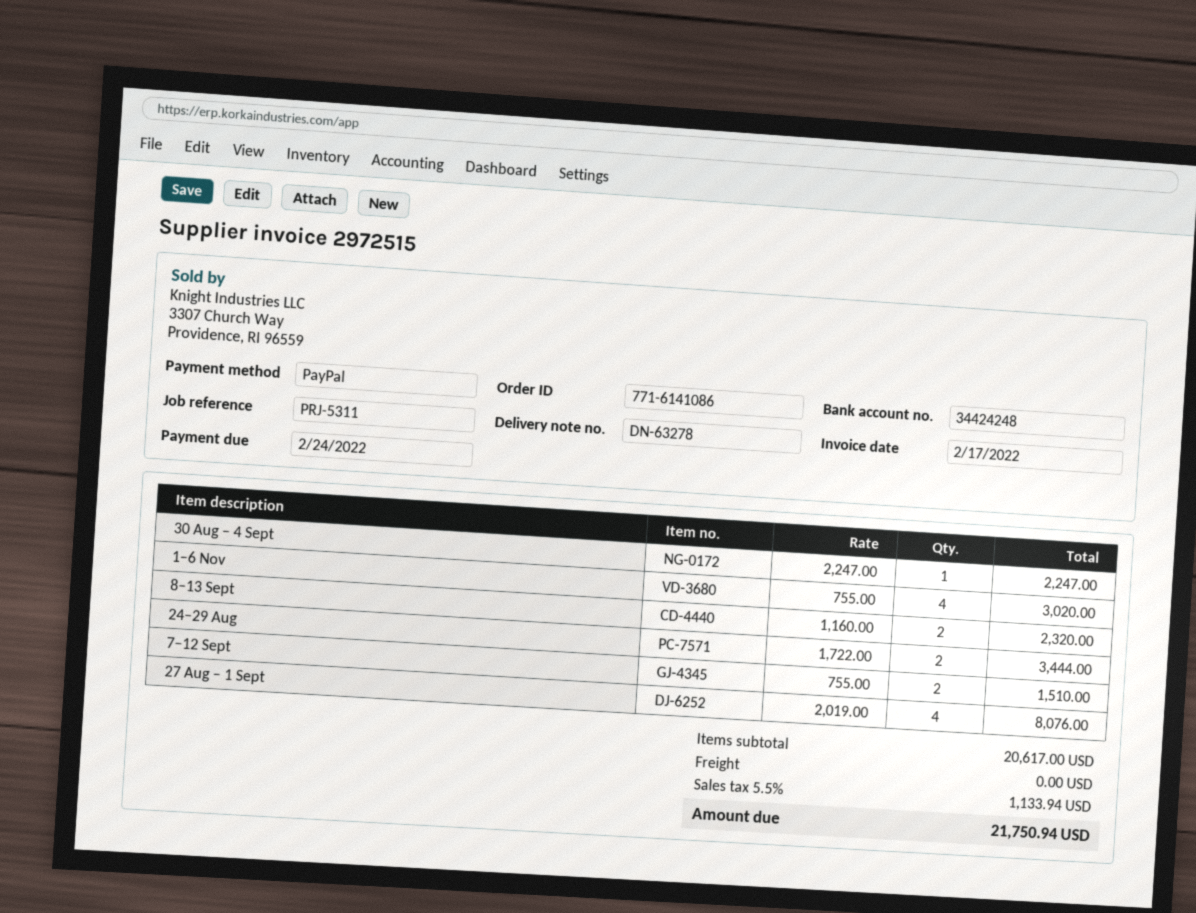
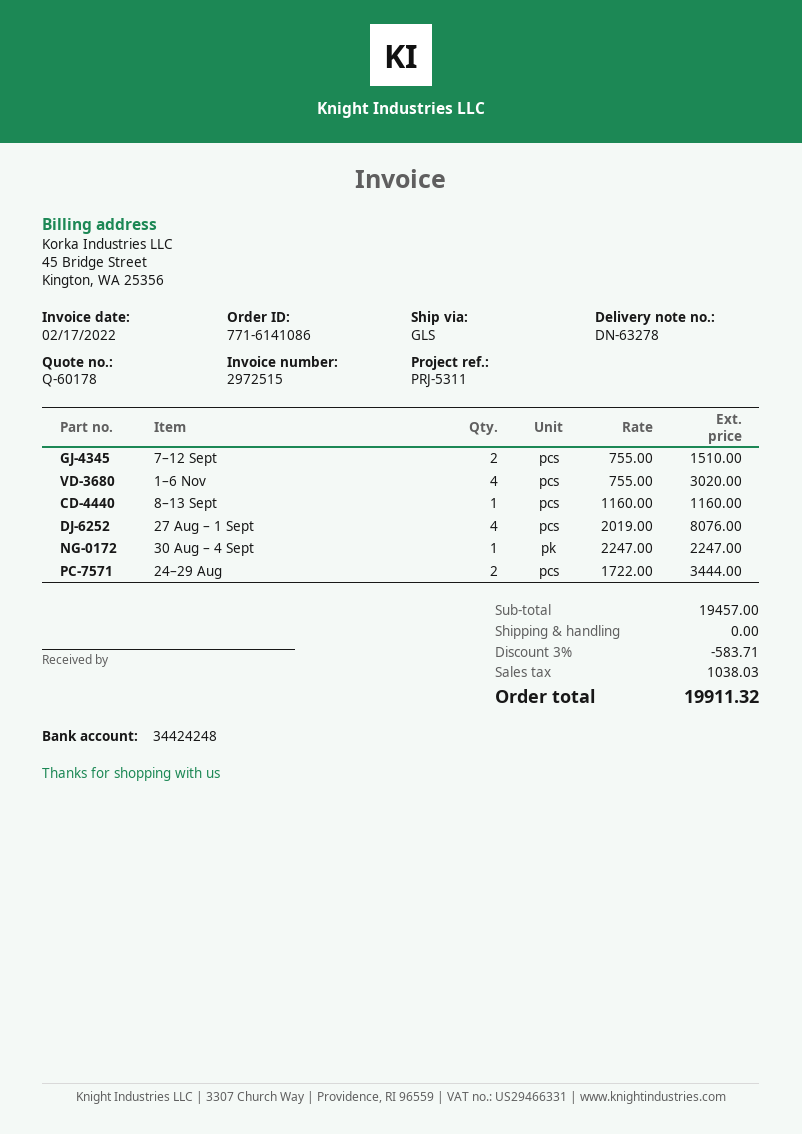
8–13 Sept: 2 x 1160.00 = 2320.00 -> 1 x 1160.00 = 1160.00
subtotal: 20617.00 -> 19457.00
discount: none -> 3% = 583.71
tax: 1133.94 -> 1038.03
total: 21750.94 -> 19911.32

